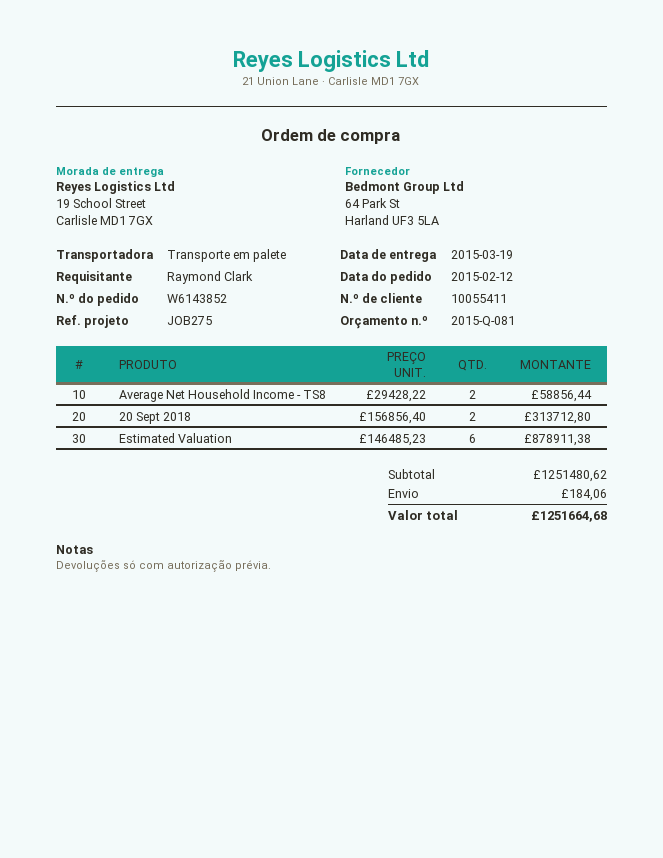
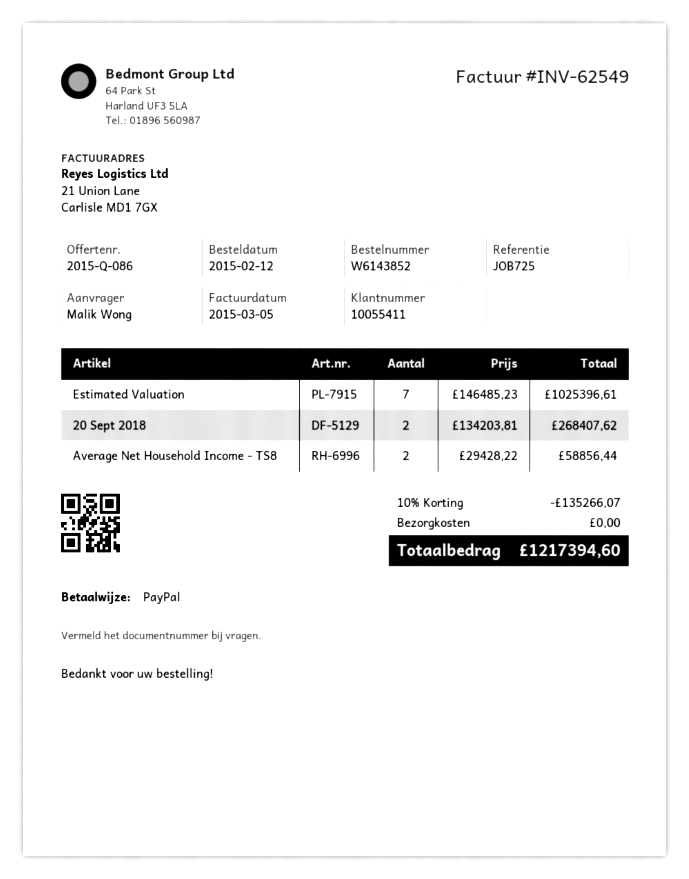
quote number: 2015-Q-081 -> 2015-Q-086
reference: JOB275 -> JOB725
ordered by: Raymond Clark -> Malik Wong
20 Sept 2018: 2 x 156856.40 = 313712.80 -> 2 x 134203.81 = 268407.62
Estimated Valuation: 6 x 146485.23 = 878911.38 -> 7 x 146485.23 = 1025396.61
discount: none -> 10% = 135266.07
shipping: 184.06 -> 0.00
total: 1251664.68 -> 1217394.60

